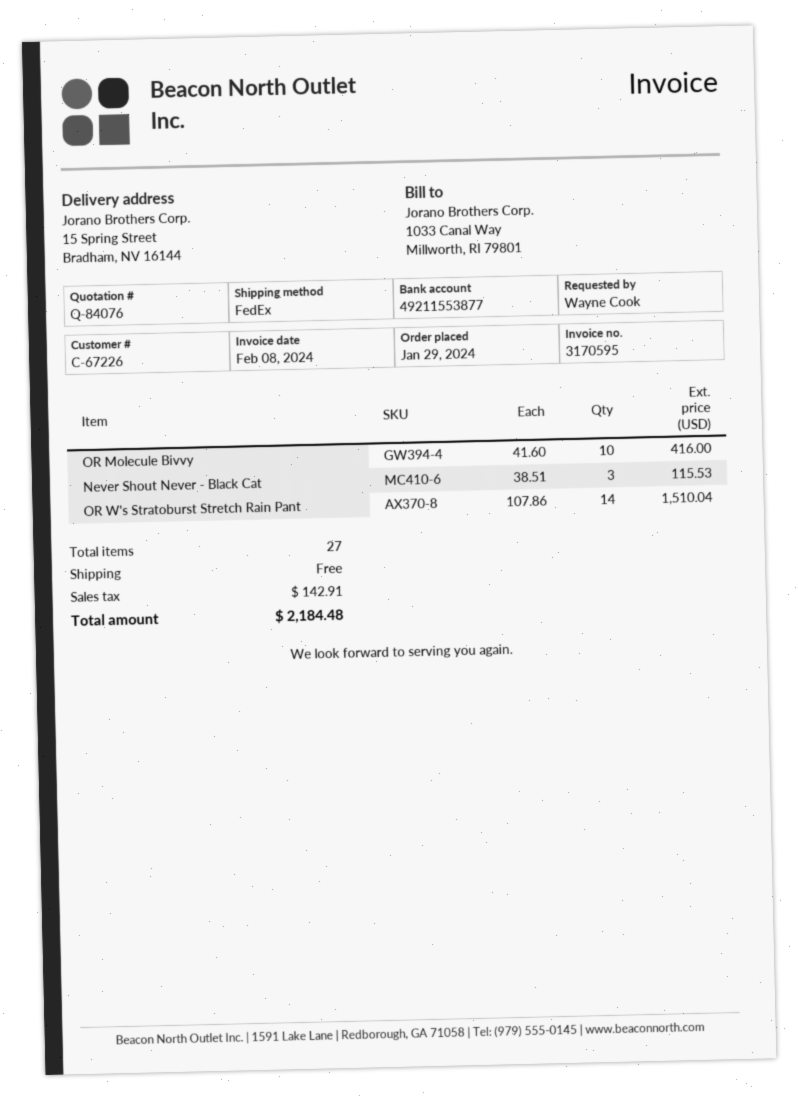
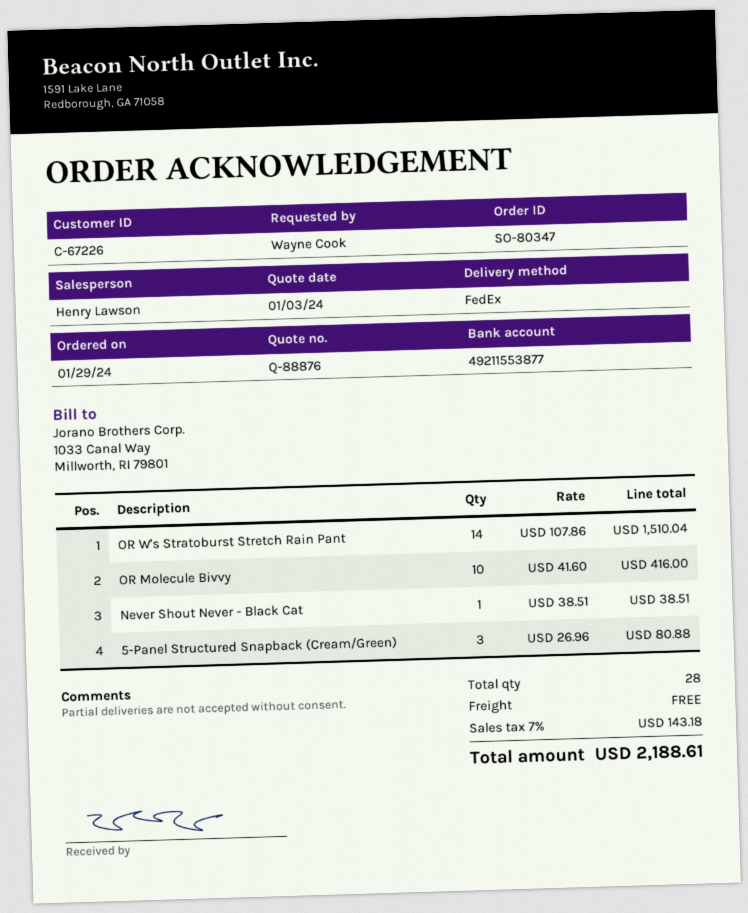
quote number: Q-84076 -> Q-88876
Never Shout Never - Black Cat: 3 x 38.51 = 115.53 -> 1 x 38.51 = 38.51
5-Panel Structured Snapback (Cream/Green): none -> 3 x 26.96 = 80.88
total quantity: 27 -> 28
tax: 142.91 -> 143.18
total: 2184.48 -> 2188.61

